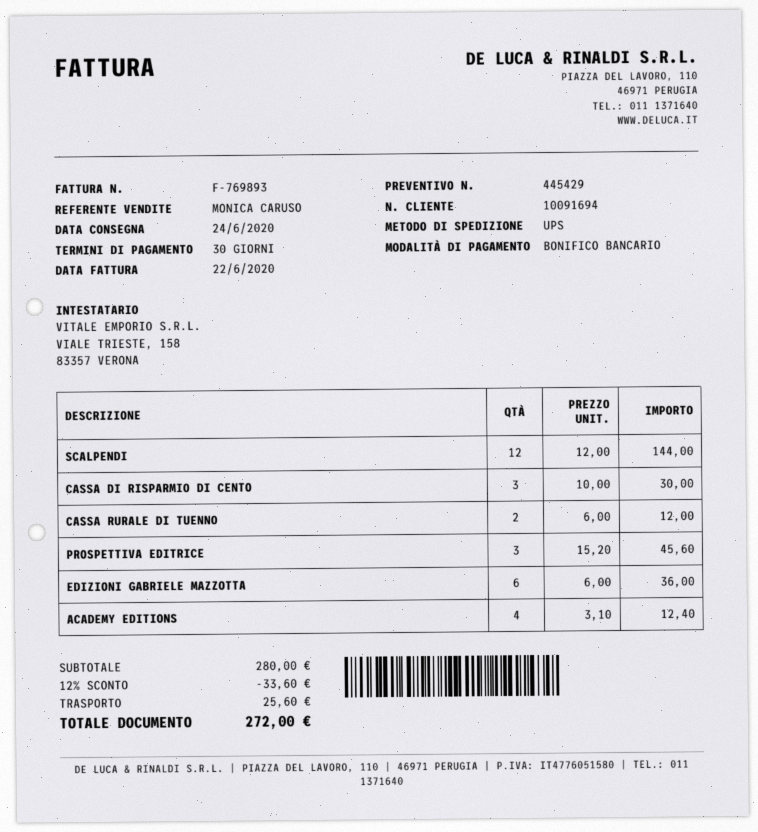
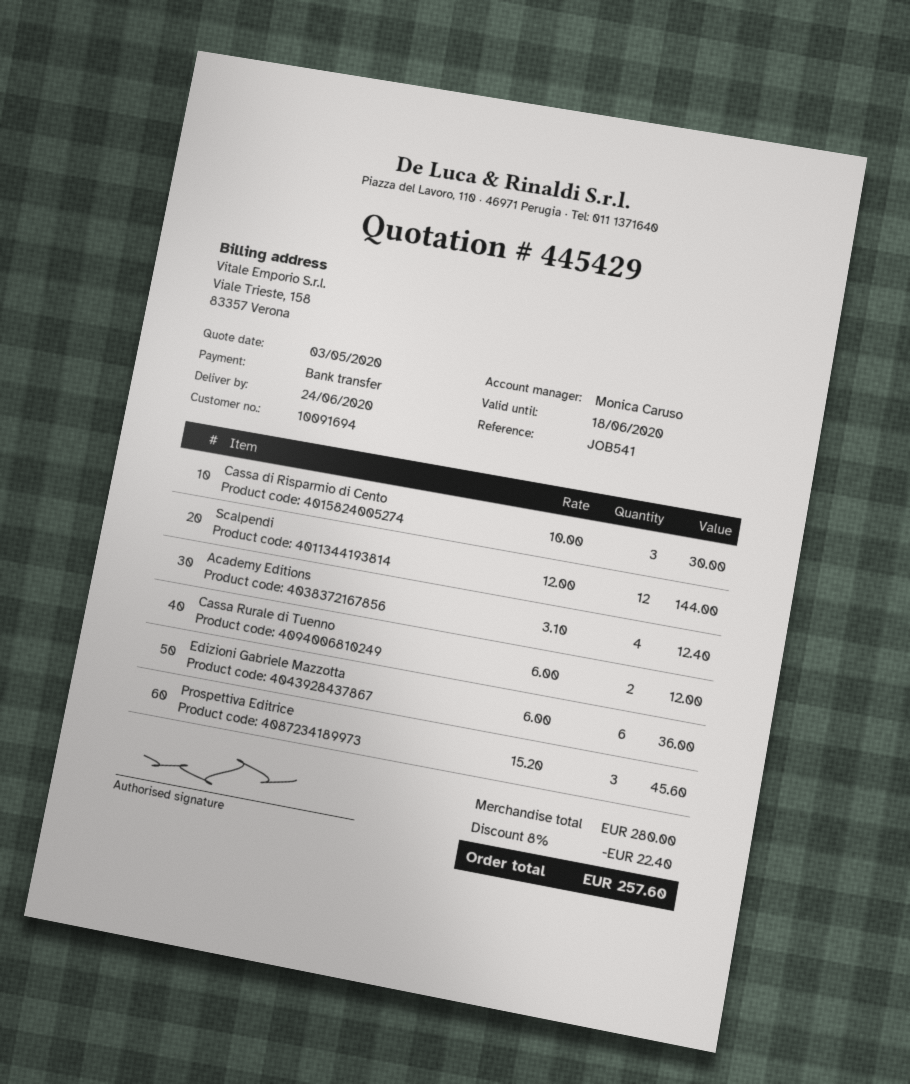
discount: 12% = 33.60 -> 8% = 22.40
shipping: 25.60 -> none
total: 272.00 -> 257.60

